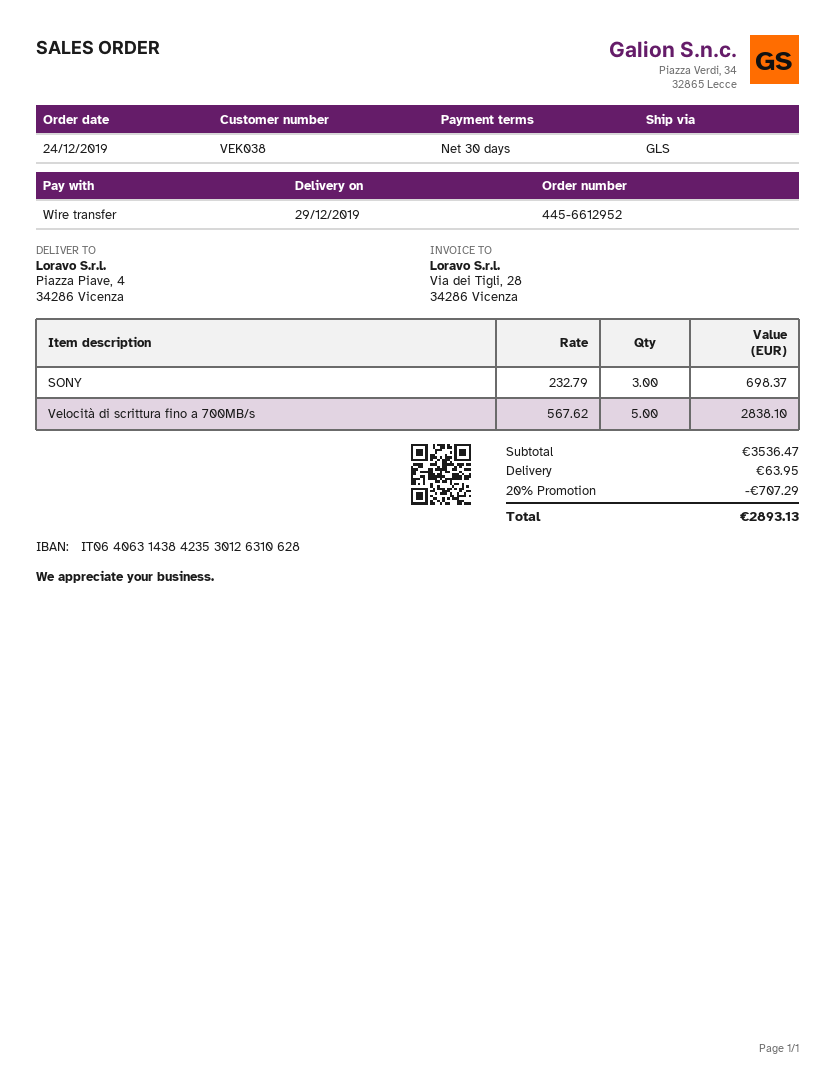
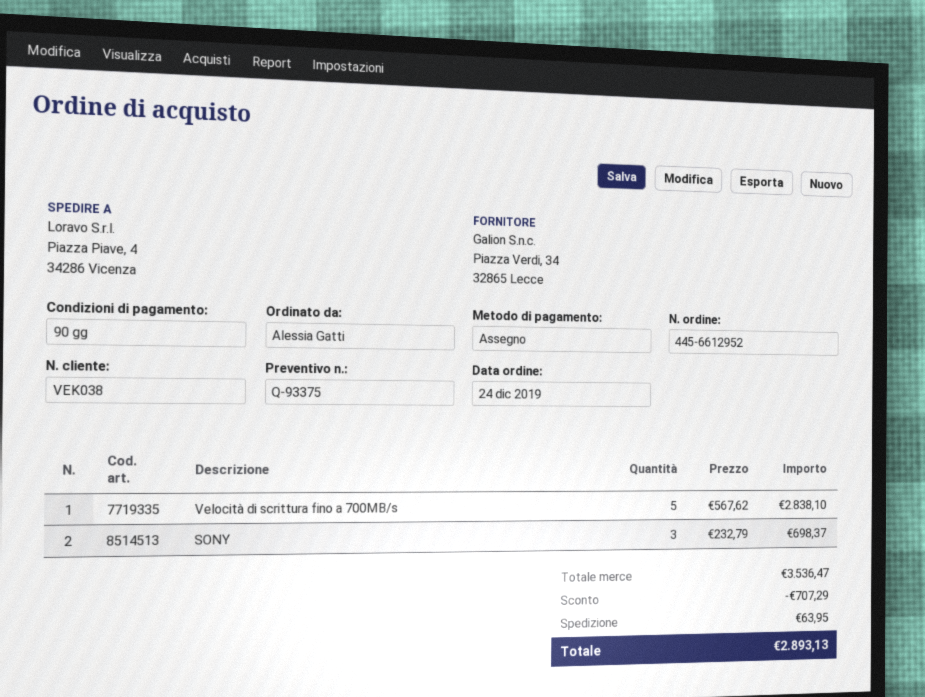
payment terms: 30 days -> 90 days
payment method: bank transfer -> cheque

